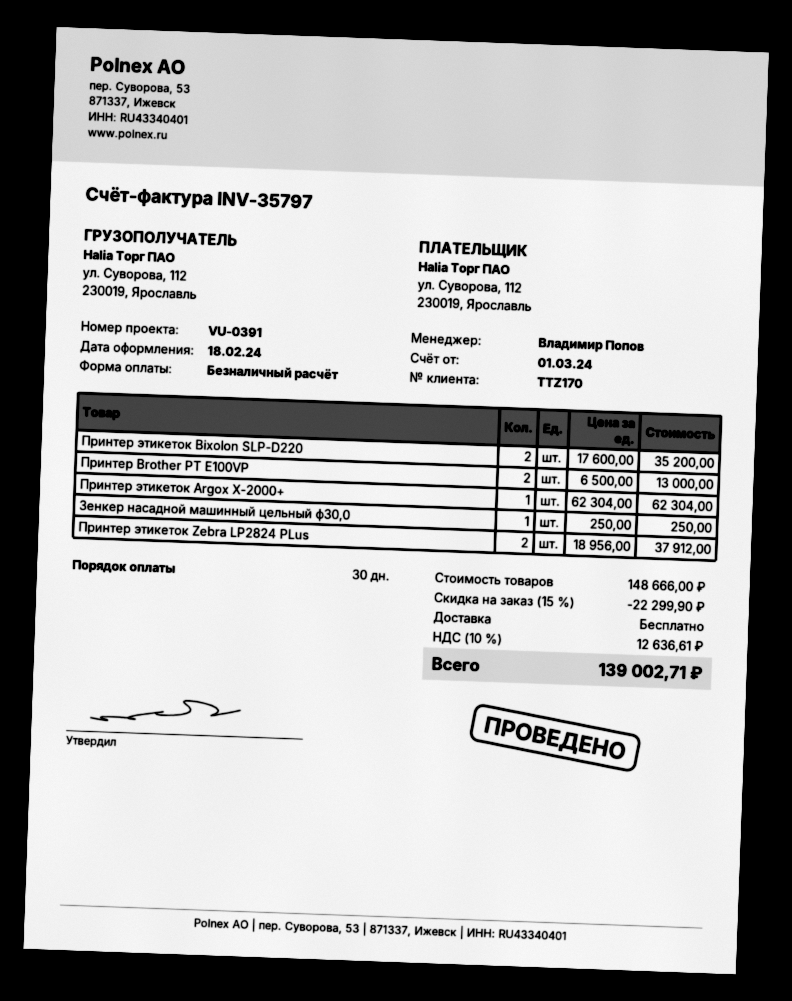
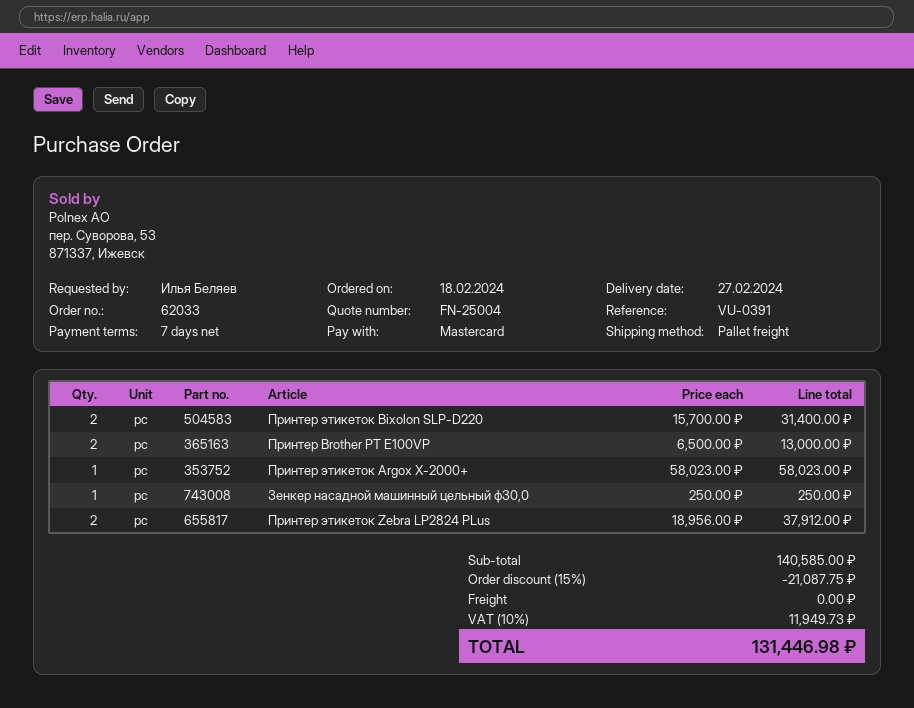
payment terms: 30 days -> 7 days
payment method: bank transfer -> Mastercard
Принтер этикеток Bixolon SLP-D220: 2 x 17600.00 = 35200.00 -> 2 x 15700.00 = 31400.00
Принтер этикеток Argox X-2000+: 1 x 62304.00 = 62304.00 -> 1 x 58023.00 = 58023.00
subtotal: 148666.00 -> 140585.00
discount: 15% = 22299.90 -> 15% = 21087.75
tax: 10% = 12636.61 -> 10% = 11949.73
total: 139002.71 -> 131446.98

